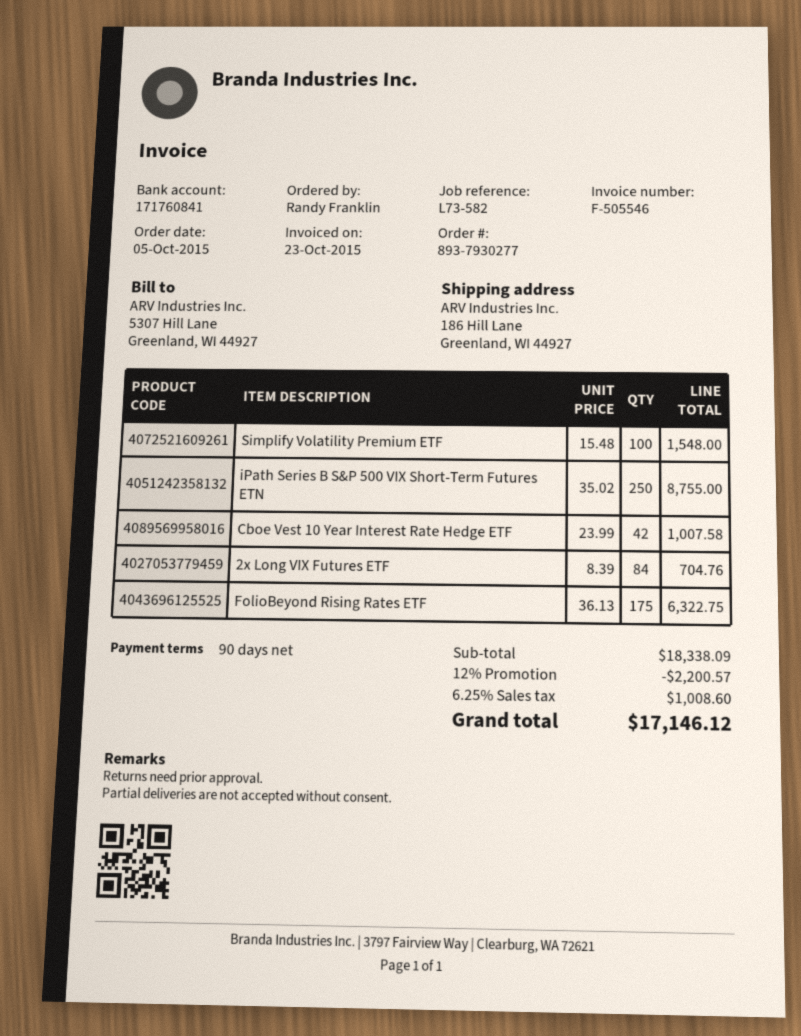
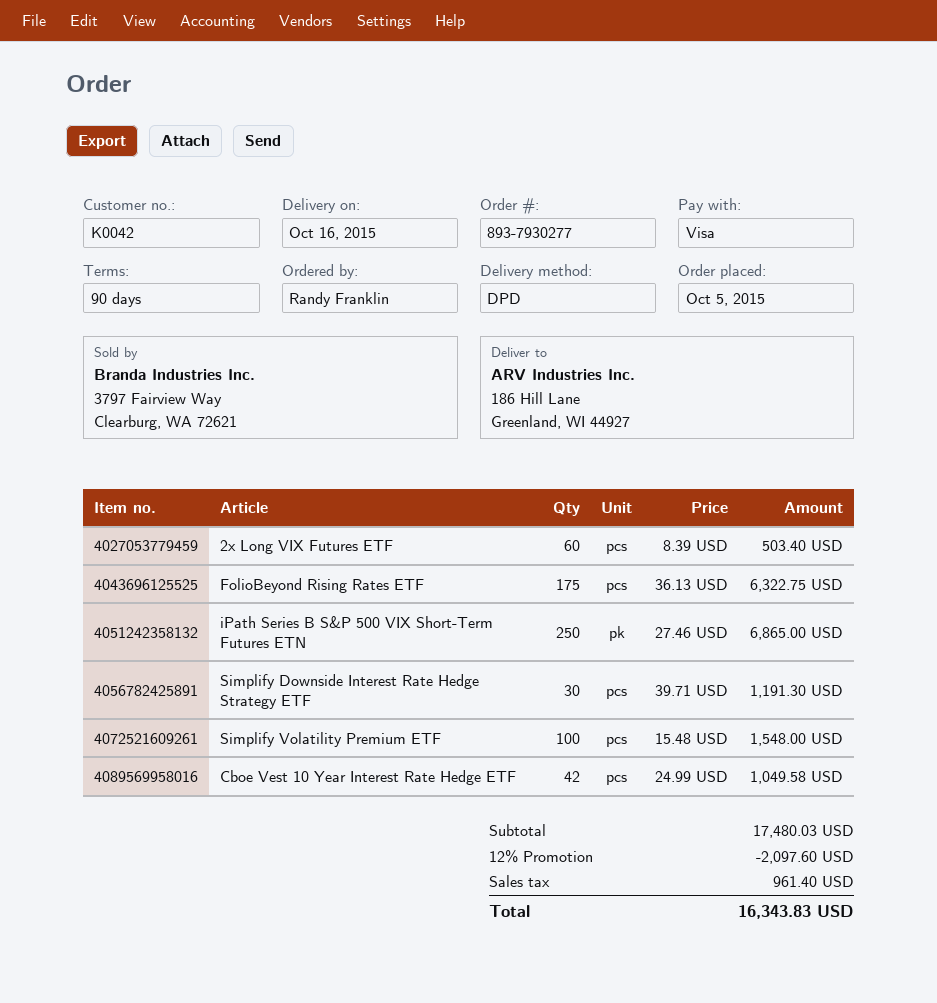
iPath Series B S&P 500 VIX Short-Term Futures ETN: 250 x 35.02 = 8755.00 -> 250 x 27.46 = 6865.00
Cboe Vest 10 Year Interest Rate Hedge ETF: 42 x 23.99 = 1007.58 -> 42 x 24.99 = 1049.58
2x Long VIX Futures ETF: 84 x 8.39 = 704.76 -> 60 x 8.39 = 503.40
Simplify Downside Interest Rate Hedge Strategy ETF: none -> 30 x 39.71 = 1191.30
subtotal: 18338.09 -> 17480.03
discount: 12% = 2200.57 -> 12% = 2097.60
tax: 1008.60 -> 961.40
total: 17146.12 -> 16343.83

